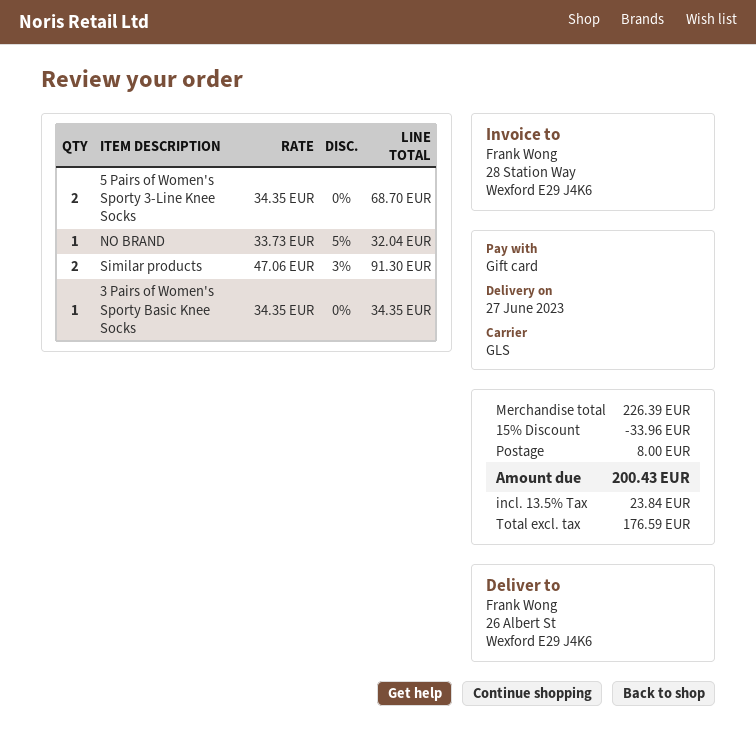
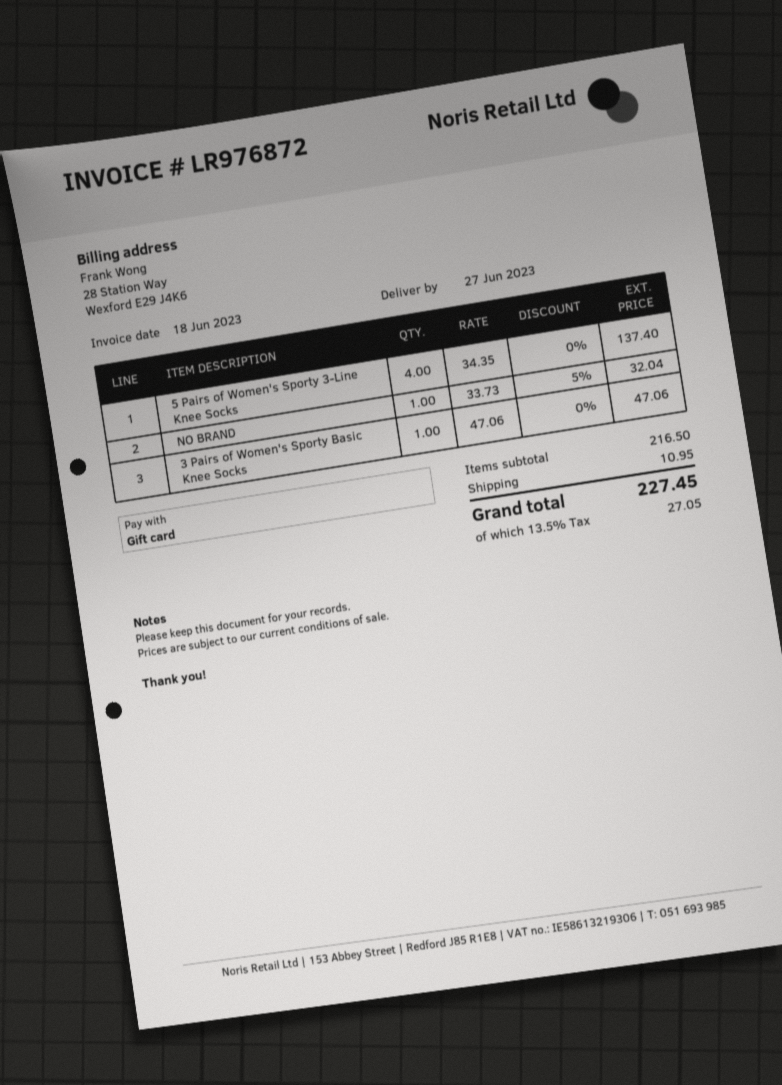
5 Pairs of Women's Sporty 3-Line Knee Socks: 2 x 34.35 = 68.70 -> 4 x 34.35 = 137.40
Similar products: 2 x 47.06 - 3% = 91.30 -> none
3 Pairs of Women's Sporty Basic Knee Socks: 1 x 34.35 = 34.35 -> 1 x 47.06 = 47.06
subtotal: 226.39 -> 216.50
discount: 15% = 33.96 -> none
shipping: 8.00 -> 10.95
tax: 13.5% = 23.84 -> 13.5% = 27.05
total: 200.43 -> 227.45

